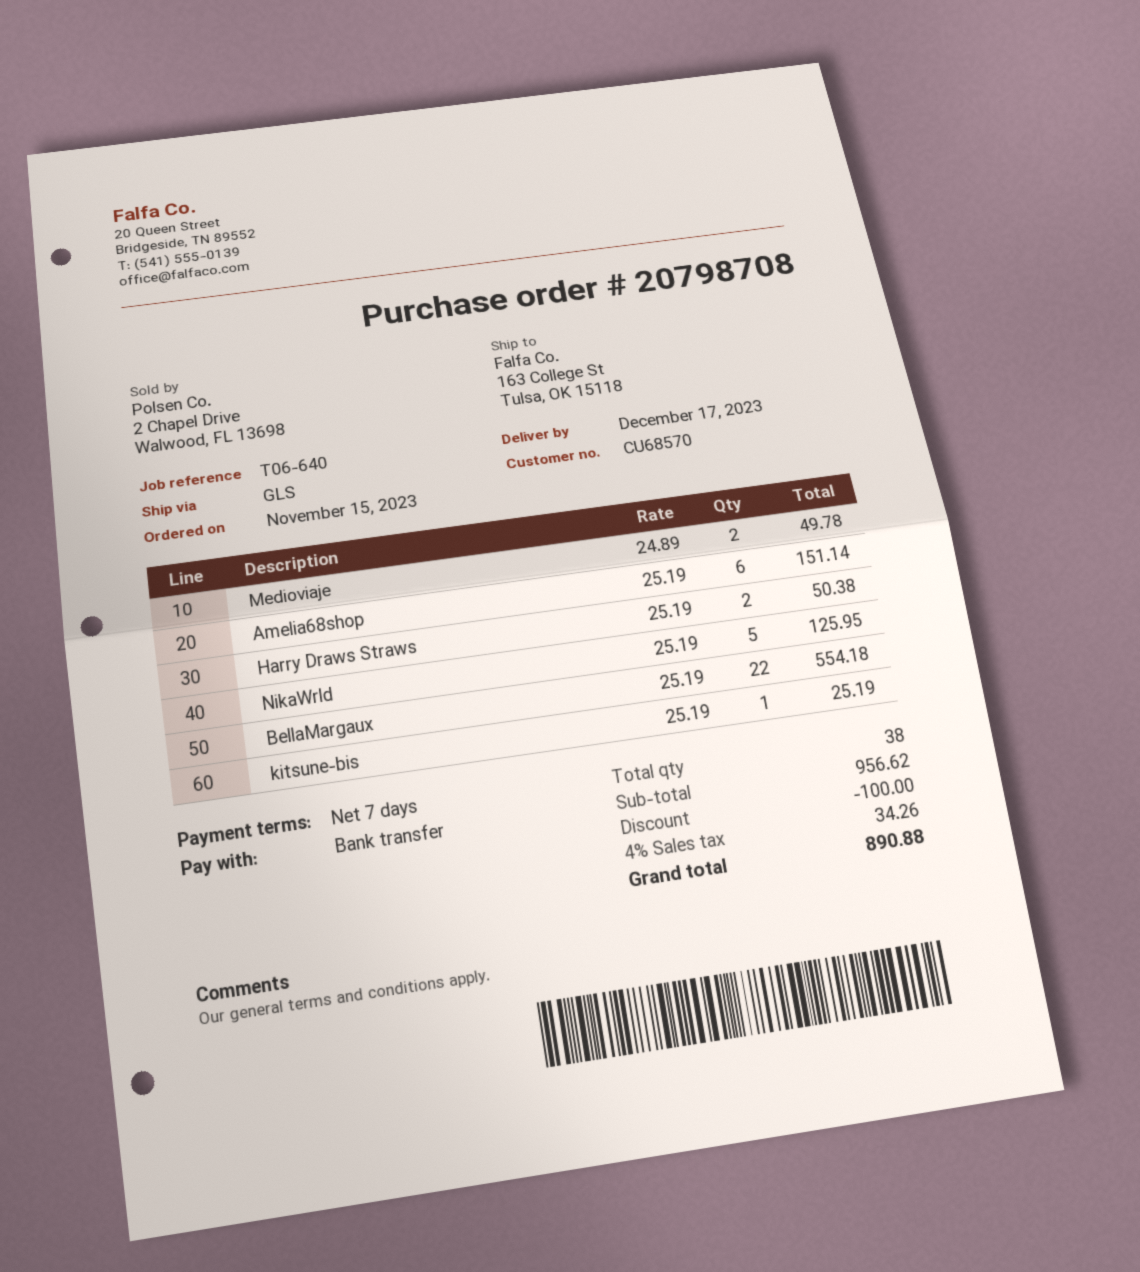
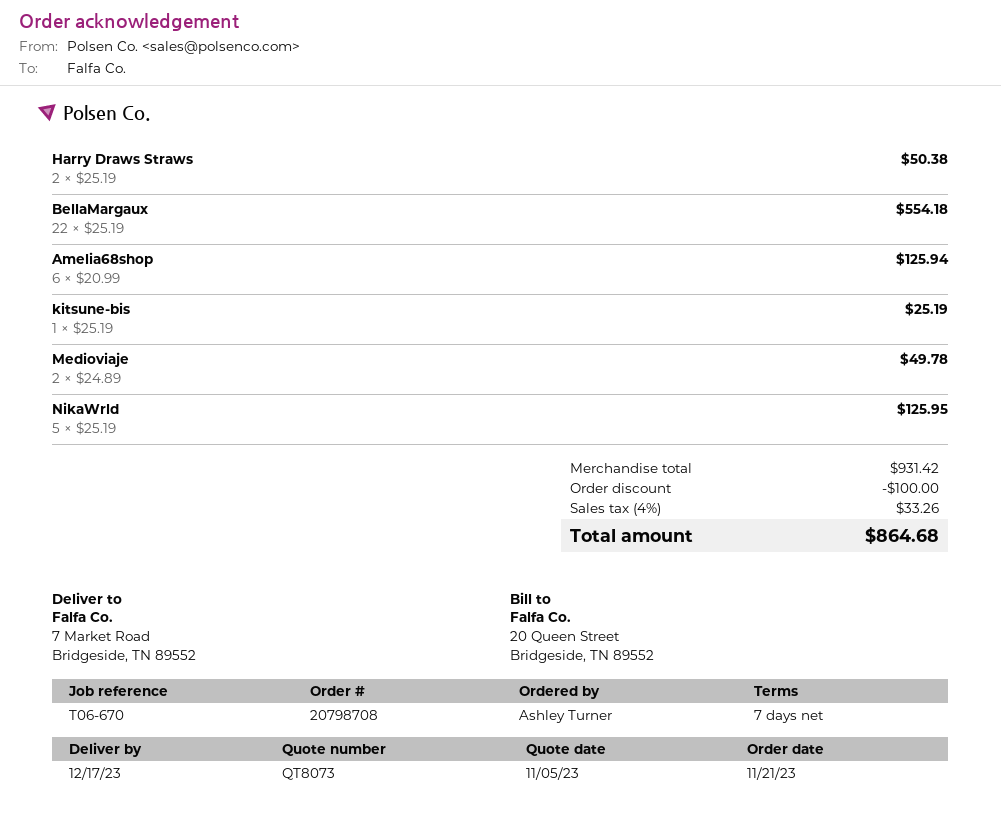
order date: 2023-11-15 -> 2023-11-21
reference: T06-640 -> T06-670
ship to: 163 College St, Tulsa, OK 15118 -> 7 Market Road, Bridgeside, TN 89552
Amelia68shop: 6 x 25.19 = 151.14 -> 6 x 20.99 = 125.94
subtotal: 956.62 -> 931.42
tax: 4% = 34.26 -> 4% = 33.26
total: 890.88 -> 864.68

